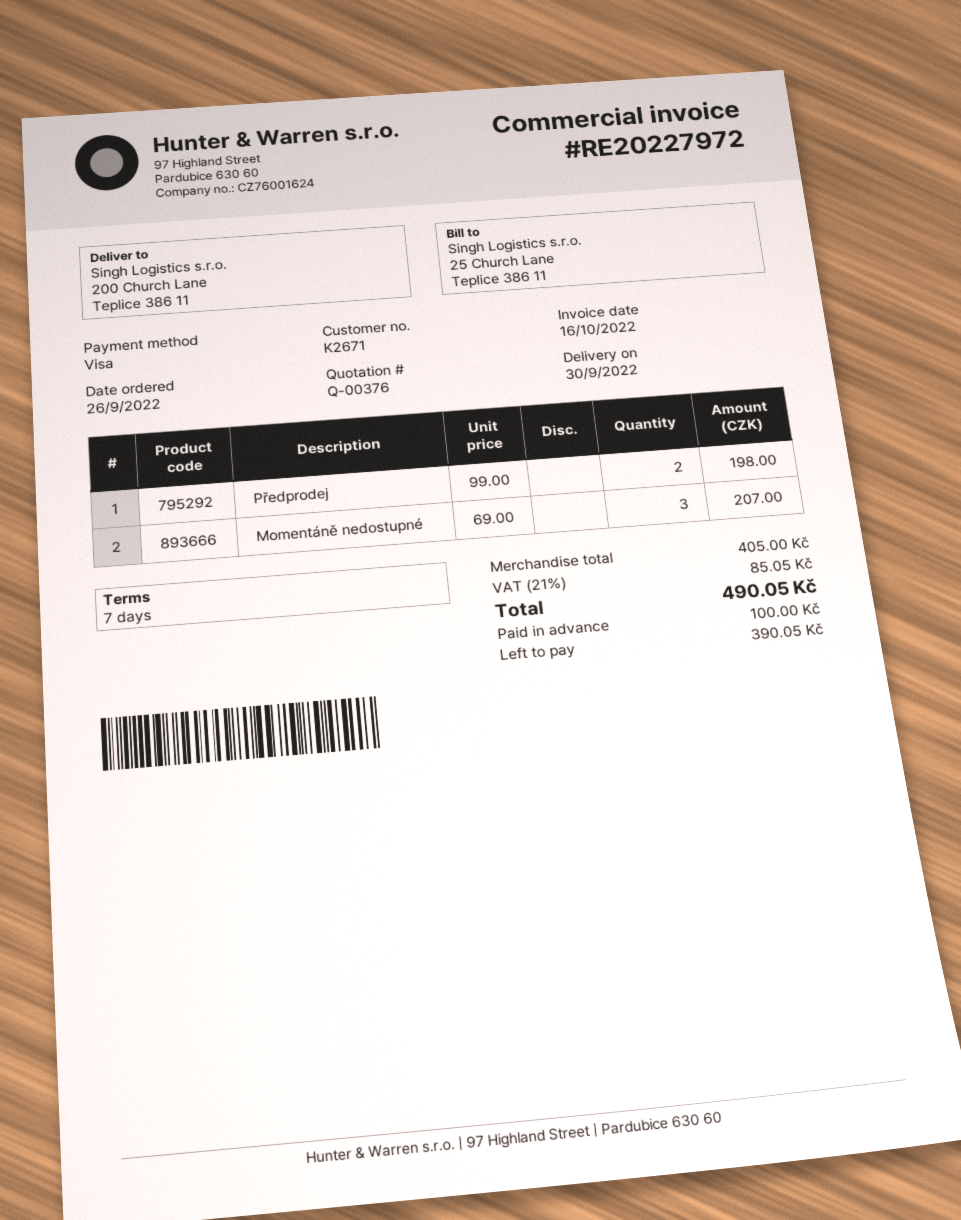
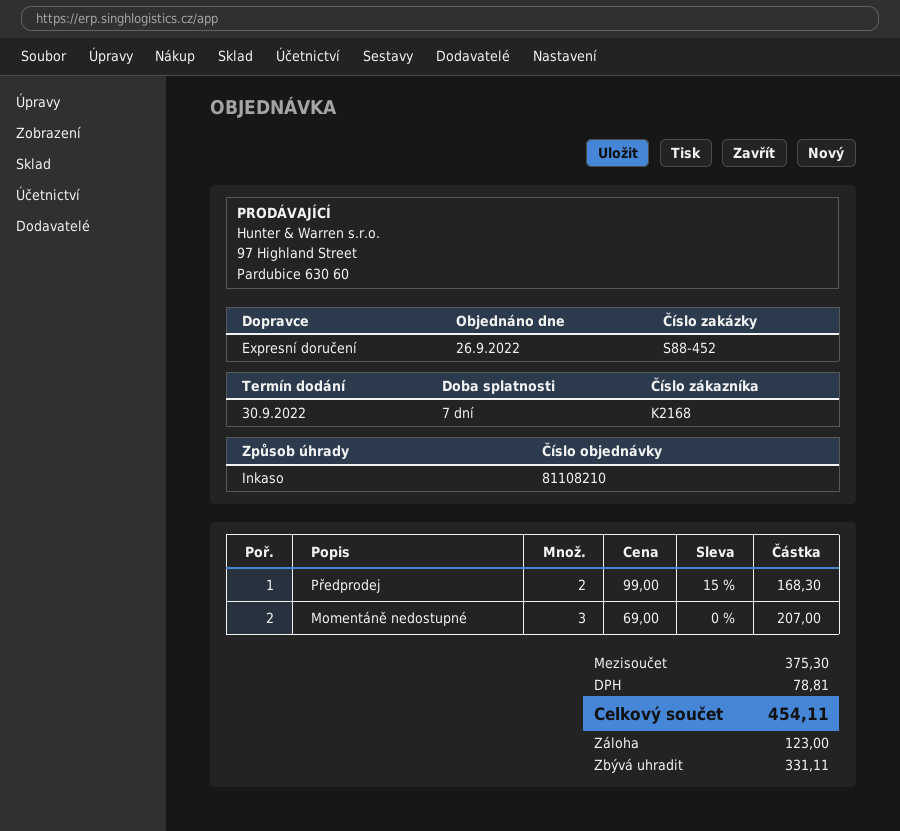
customer number: K2671 -> K2168
payment method: Visa -> direct debit
Předprodej: 2 x 99.00 = 198.00 -> 2 x 99.00 - 15% = 168.30
subtotal: 405.00 -> 375.30
tax: 85.05 -> 78.81
total: 490.05 -> 454.11
deposit: 100.00 -> 123.00
balance: 390.05 -> 331.11

